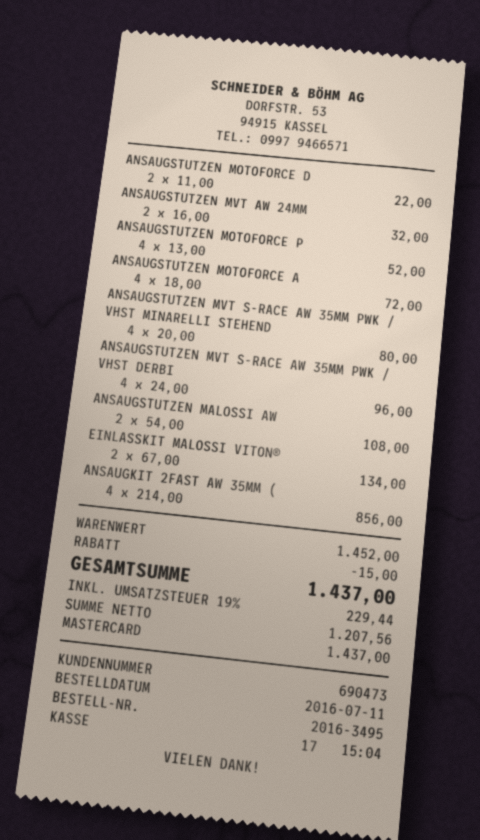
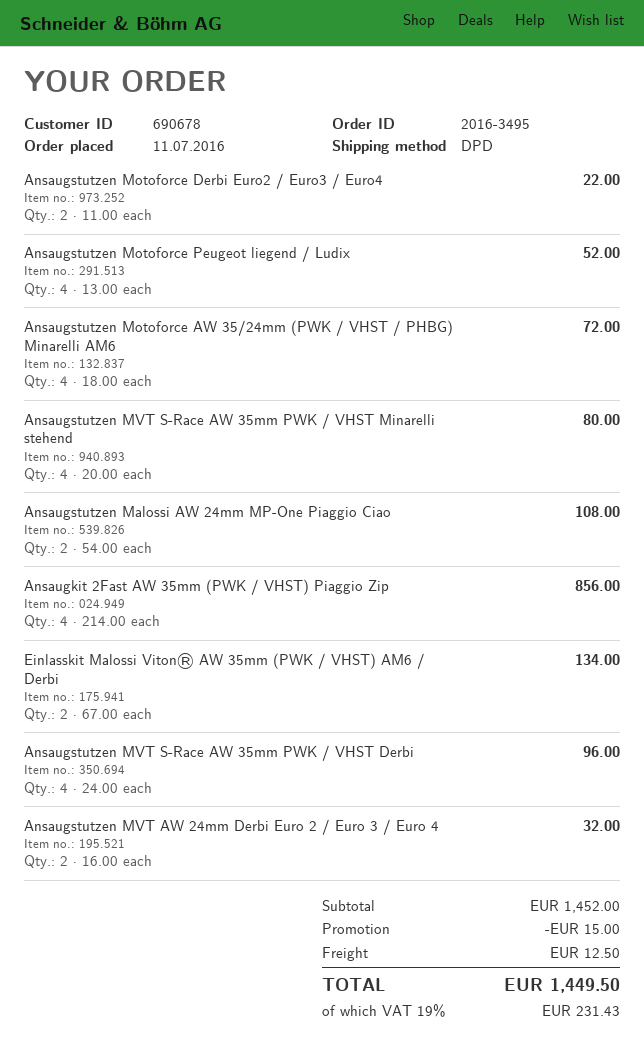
customer number: 690473 -> 690678
shipping: none -> 12.50
tax: 19% = 229.44 -> 19% = 231.43
total: 1437.00 -> 1449.50

